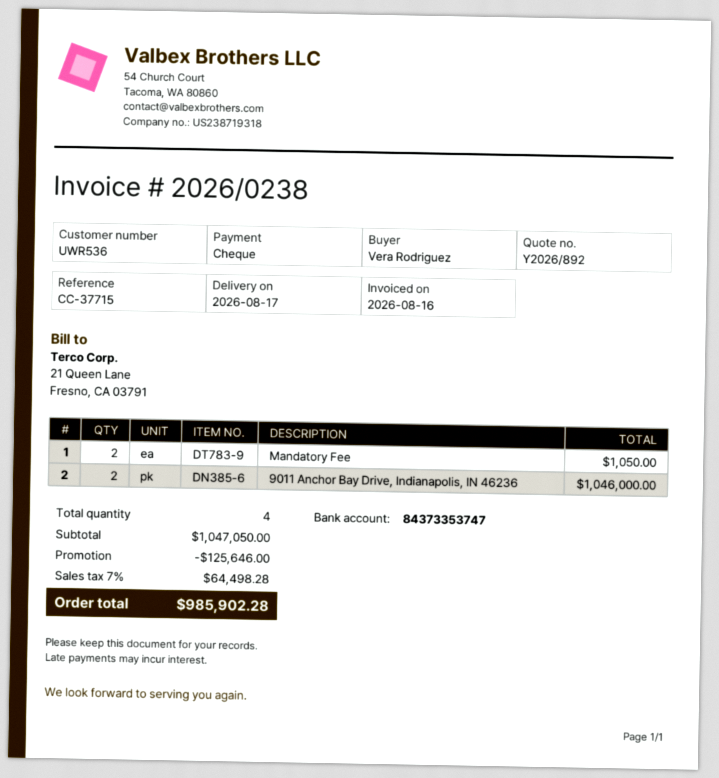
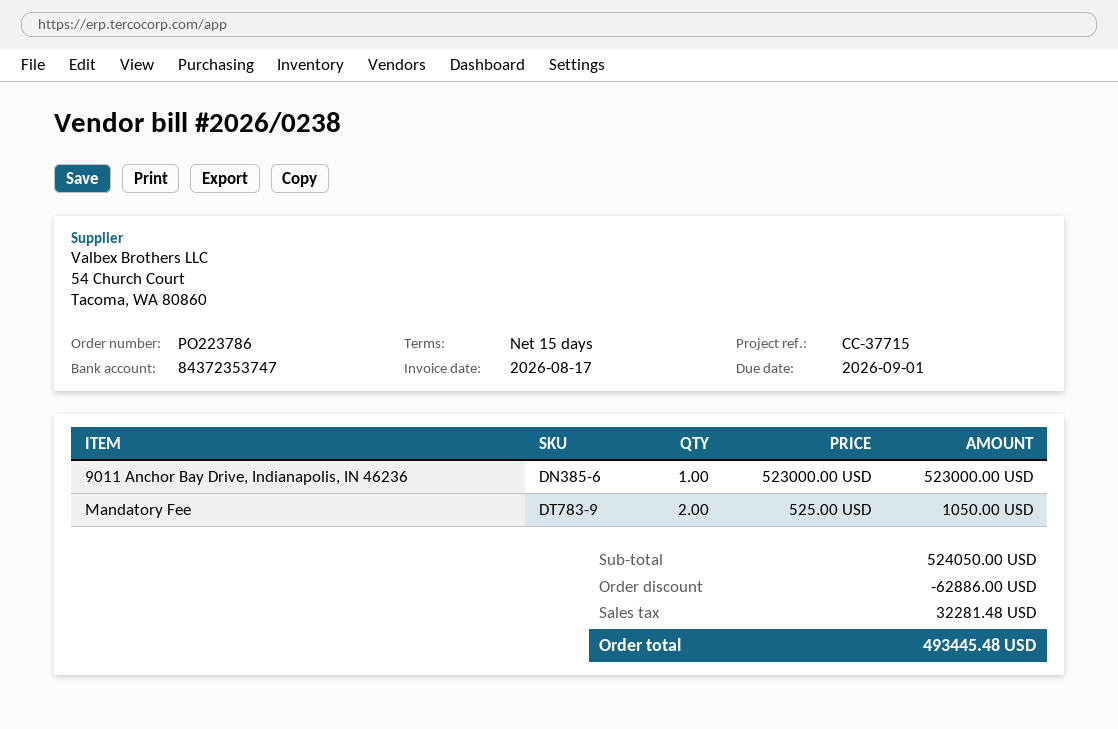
invoice date: 2026-08-16 -> 2026-08-17
bank account: 84373353747 -> 84372353747
9011 Anchor Bay Drive, Indianapolis, IN 46236: 2 for 1046000.00 -> 1 for 523000.00
subtotal: 1047050.00 -> 524050.00
discount: 125646.00 -> 62886.00
tax: 64498.28 -> 32281.48
total: 985902.28 -> 493445.48

